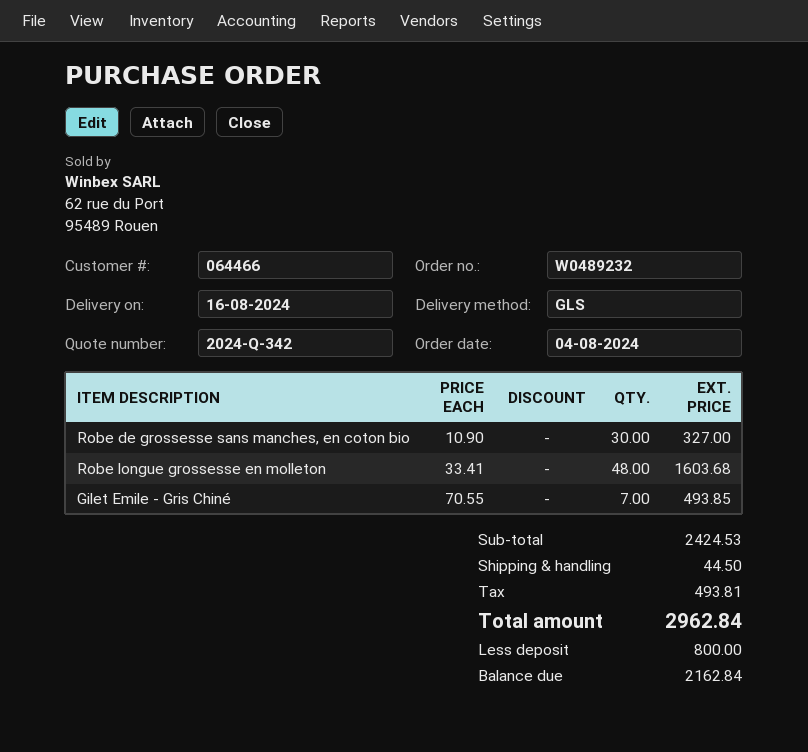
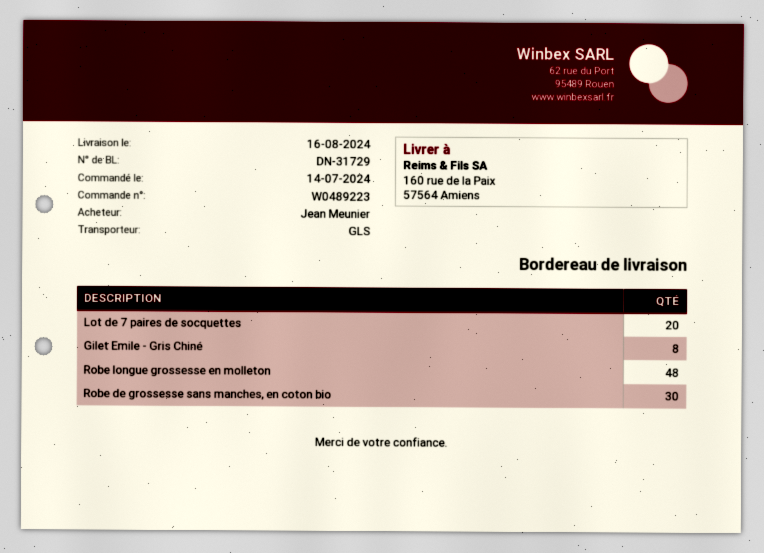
order number: W0489232 -> W0489223
order date: 2024-08-04 -> 2024-07-14
Gilet Emile - Gris Chiné: 7 -> 8
Lot de 7 paires de socquettes: none -> 20

